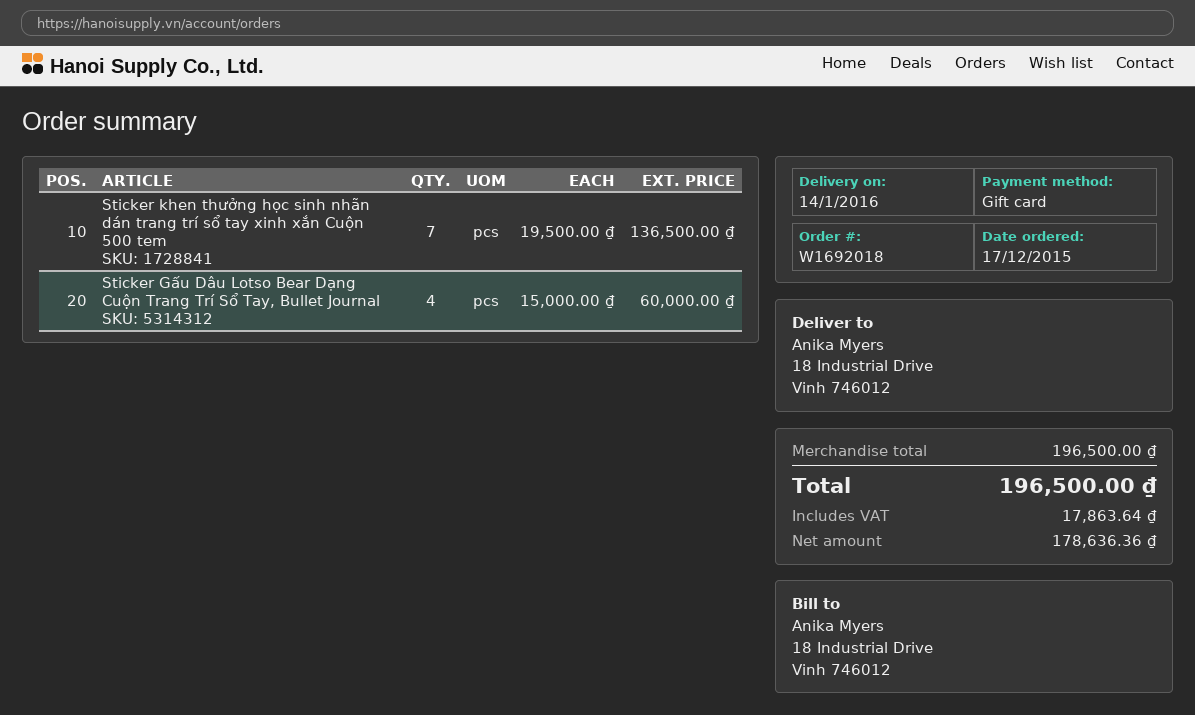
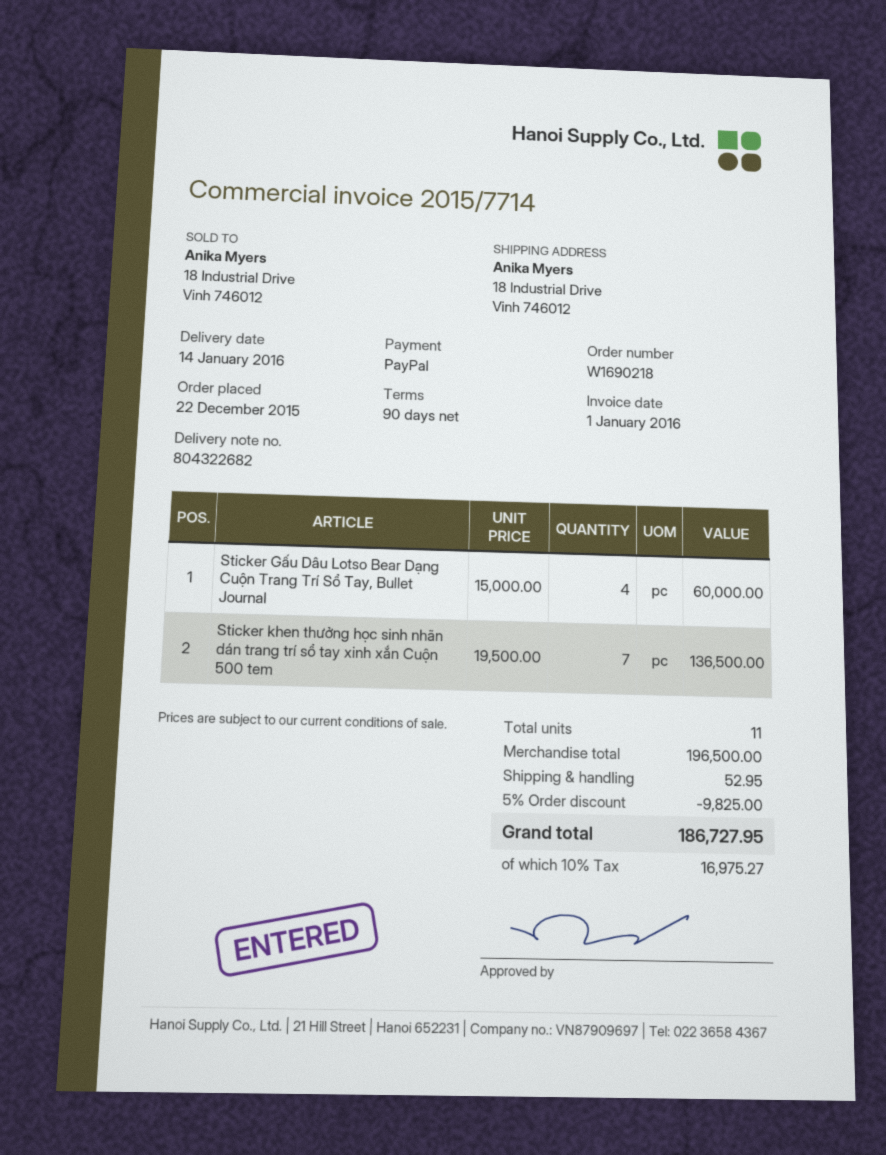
order number: W1692018 -> W1690218
order date: 2015-12-17 -> 2015-12-22
payment method: gift card -> PayPal
discount: none -> 5% = 9825.00
shipping: none -> 52.95
tax: 17863.64 -> 16975.27
total: 196500.00 -> 186727.95

